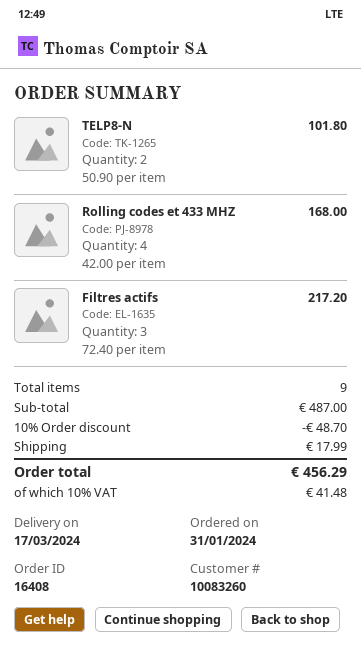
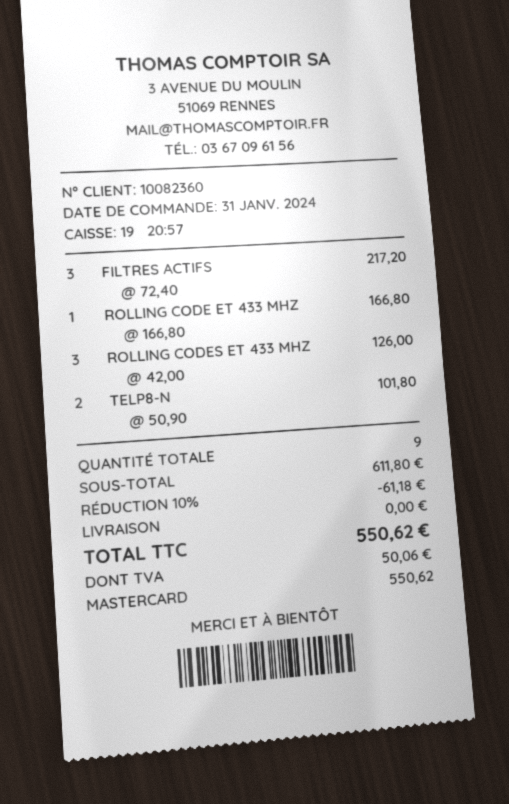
customer number: 10083260 -> 10082360
Rolling codes et 433 MHZ: 4 x 42.00 = 168.00 -> 3 x 42.00 = 126.00
ROLLING CODE ET 433 MHZ: none -> 1 x 166.80 = 166.80
subtotal: 487.00 -> 611.80
discount: 10% = 48.70 -> 10% = 61.18
shipping: 17.99 -> 0.00
tax: 41.48 -> 50.06
total: 456.29 -> 550.62

